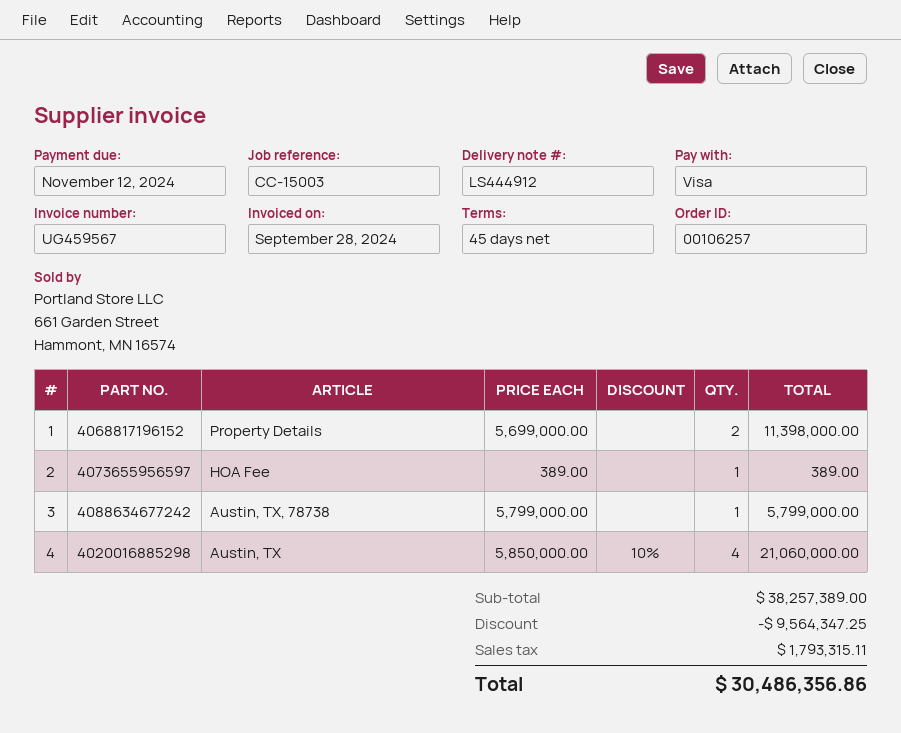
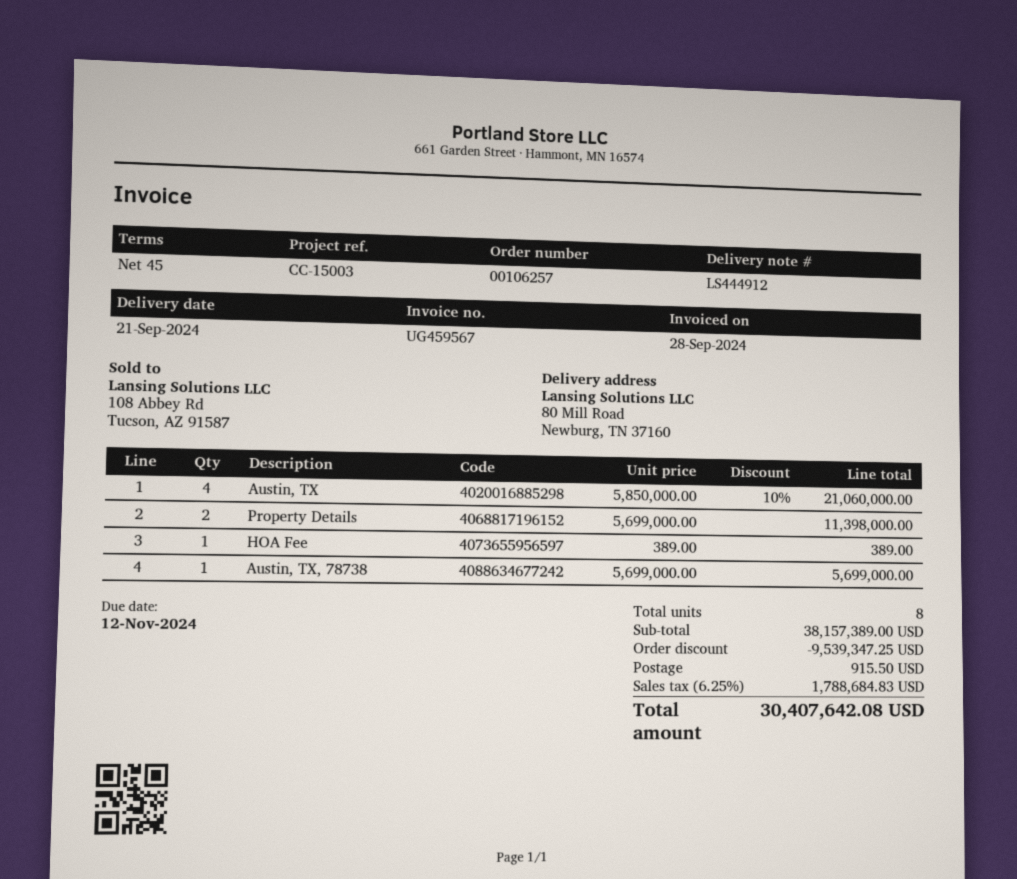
Austin, TX, 78738: 1 x 5799000.00 = 5799000.00 -> 1 x 5699000.00 = 5699000.00
subtotal: 38257389.00 -> 38157389.00
discount: 9564347.25 -> 9539347.25
shipping: none -> 915.50
tax: 1793315.11 -> 1788684.83
total: 30486356.86 -> 30407642.08

